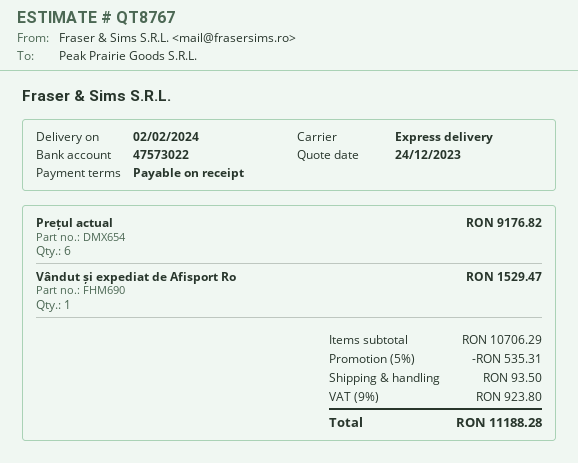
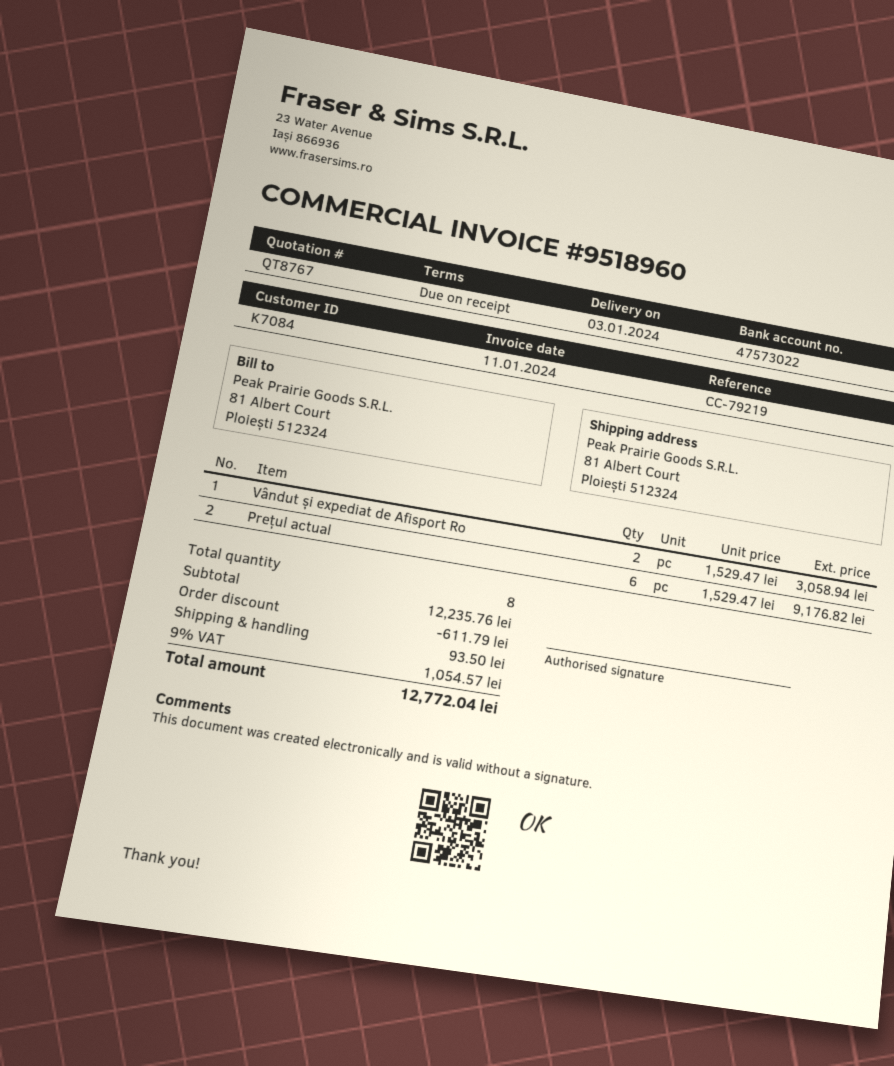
delivery date: 2024-02-02 -> 2024-01-03
Vândut și expediat de Afisport Ro: 1 for 1529.47 -> 2 for 3058.94
subtotal: 10706.29 -> 12235.76
discount: 535.31 -> 611.79
tax: 9% = 923.80 -> 9% = 1054.57
total: 11188.28 -> 12772.04

